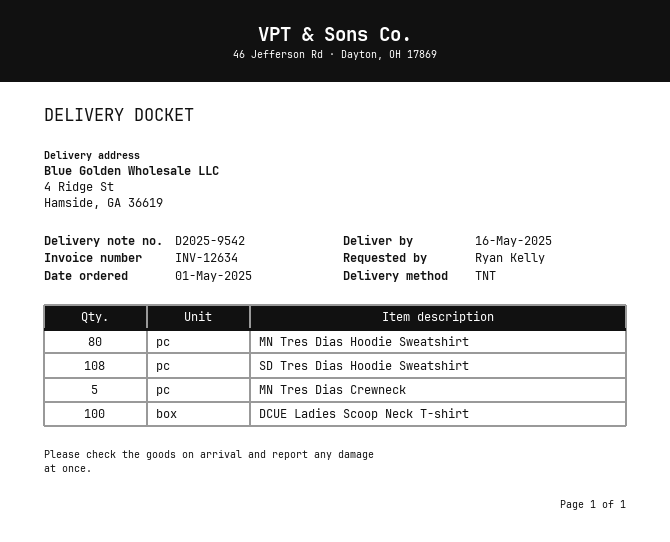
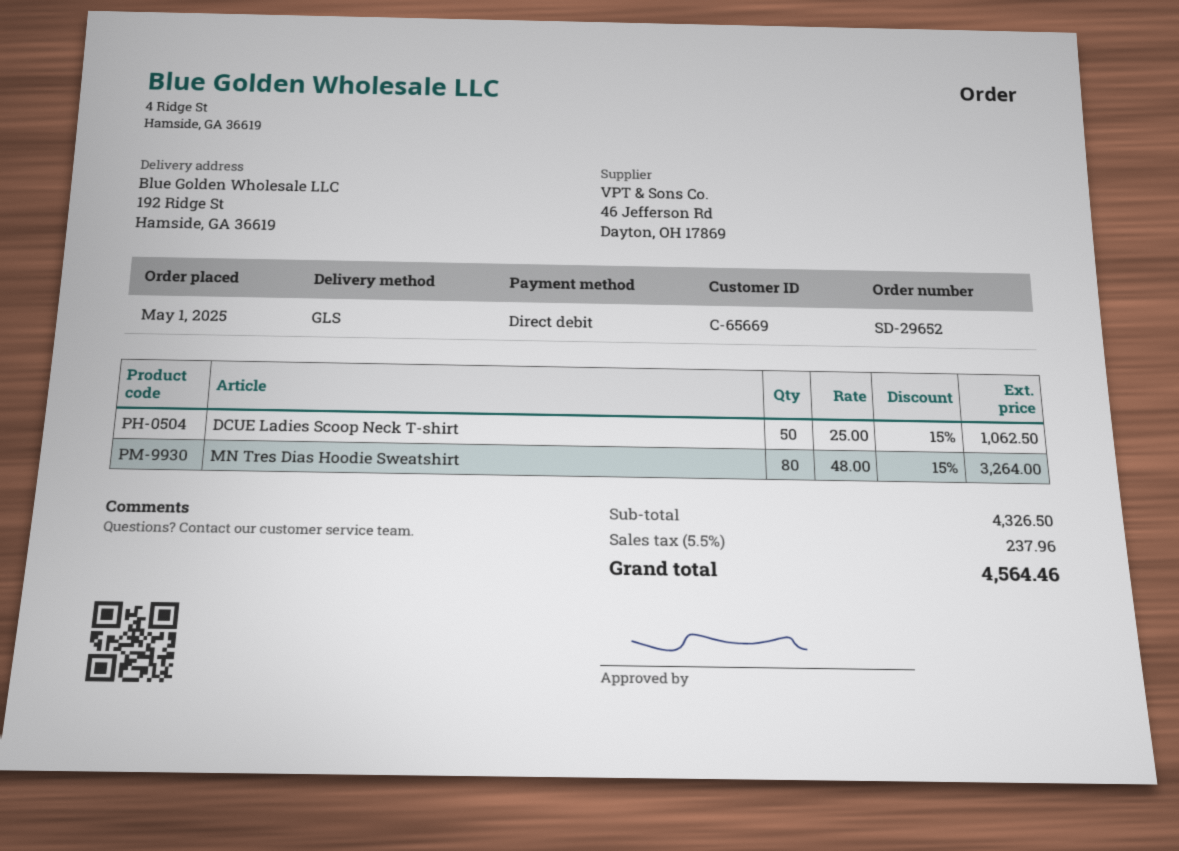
shipping method: TNT -> GLS
ship to: 4 Ridge St, Hamside, GA 36619 -> 192 Ridge St, Hamside, GA 36619
SD Tres Dias Hoodie Sweatshirt: 108 -> none
MN Tres Dias Crewneck: 5 -> none
DCUE Ladies Scoop Neck T-shirt: 100 -> 50

